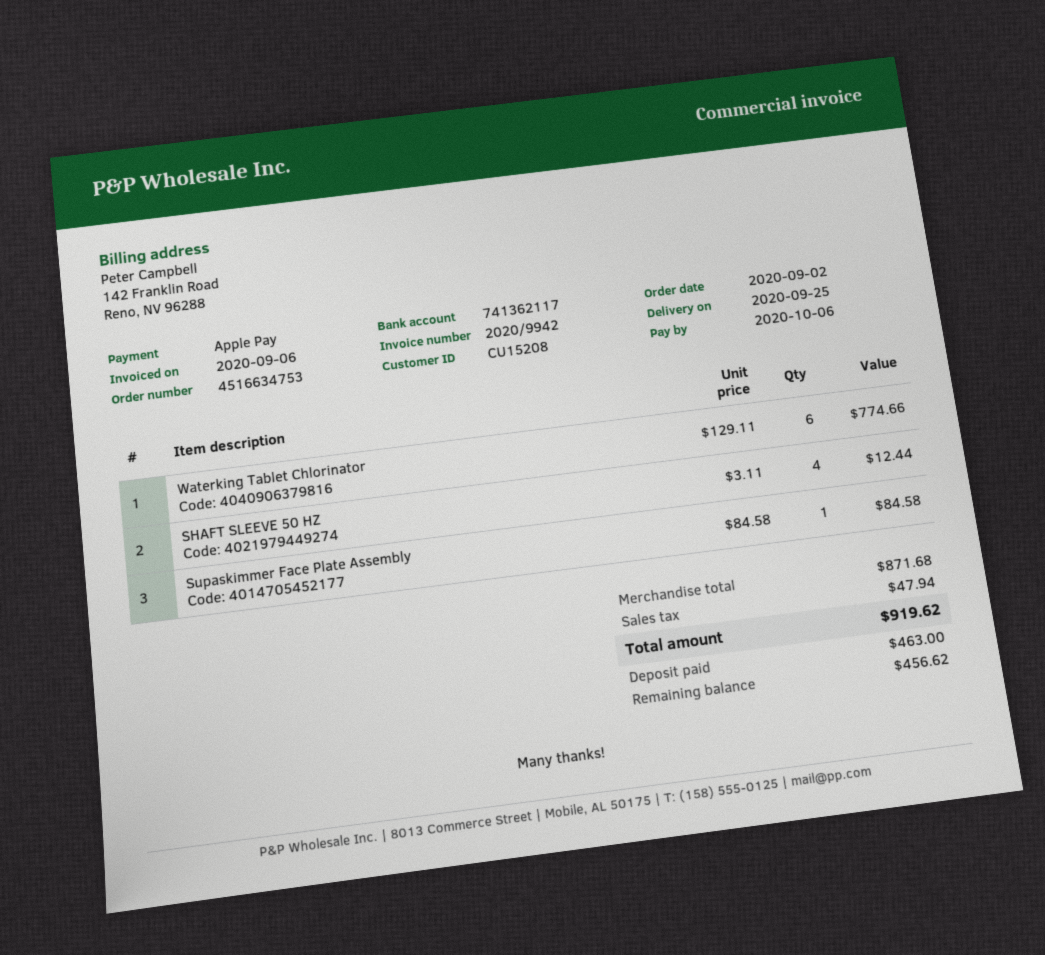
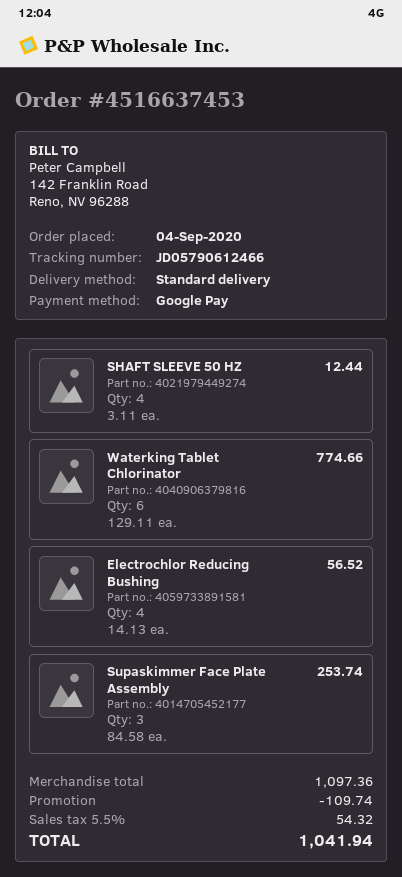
order number: 4516634753 -> 4516637453
order date: 2020-09-02 -> 2020-09-04
payment method: Apple Pay -> Google Pay
Supaskimmer Face Plate Assembly: 1 x 84.58 = 84.58 -> 3 x 84.58 = 253.74
Electrochlor Reducing Bushing: none -> 4 x 14.13 = 56.52
subtotal: 871.68 -> 1097.36
discount: none -> 109.74
tax: 47.94 -> 54.32
total: 919.62 -> 1041.94

